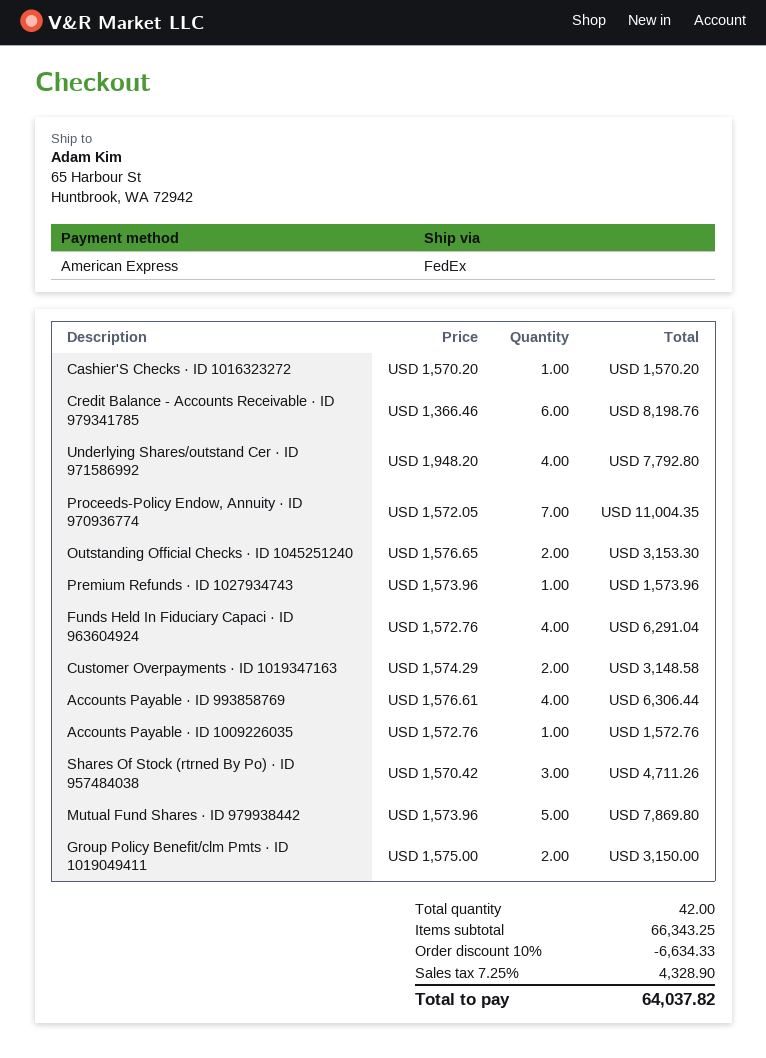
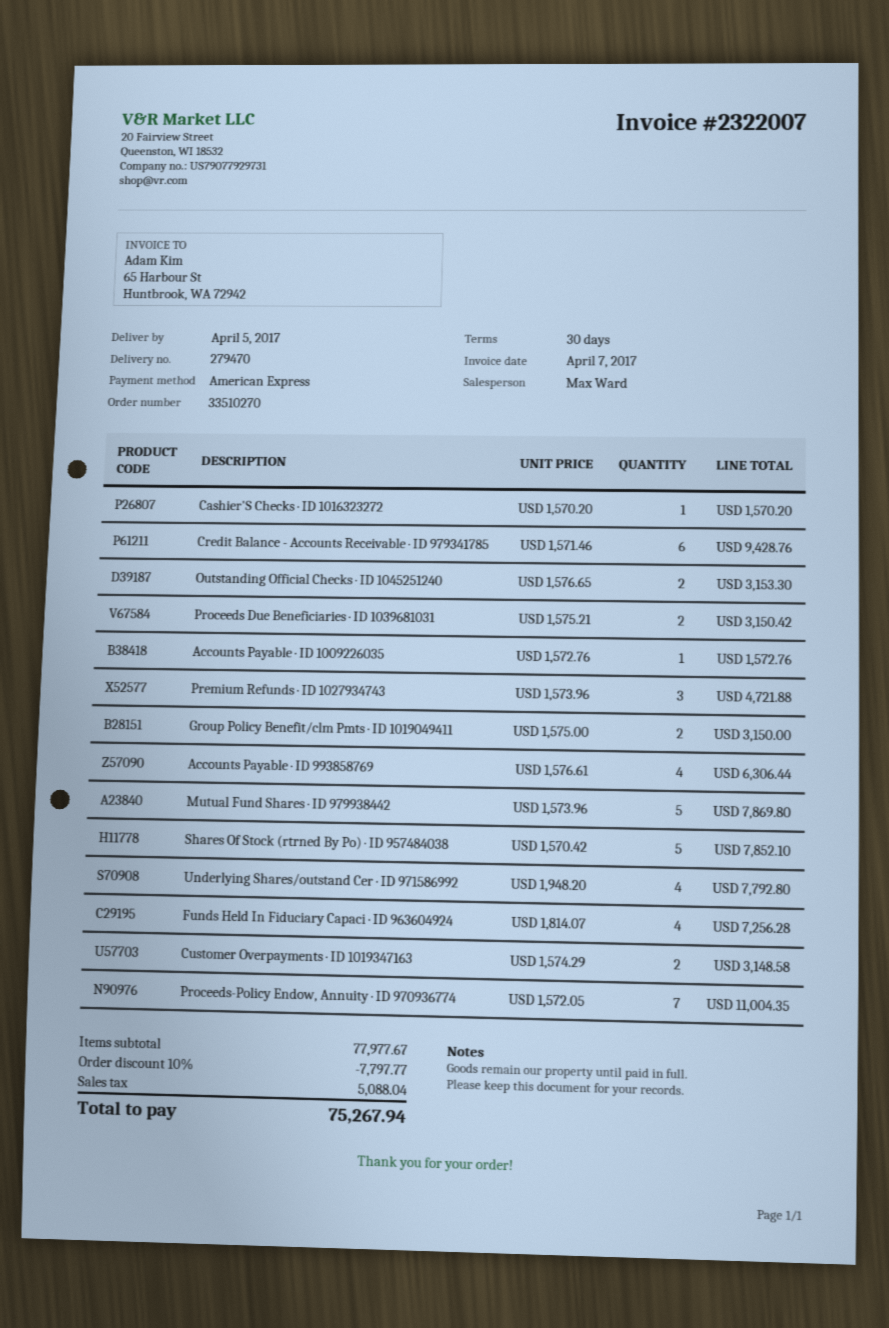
Credit Balance - Accounts Receivable · ID 979341785: 6 x 1366.46 = 8198.76 -> 6 x 1571.46 = 9428.76
Premium Refunds · ID 1027934743: 1 x 1573.96 = 1573.96 -> 3 x 1573.96 = 4721.88
Funds Held In Fiduciary Capaci · ID 963604924: 4 x 1572.76 = 6291.04 -> 4 x 1814.07 = 7256.28
Shares Of Stock (rtrned By Po) · ID 957484038: 3 x 1570.42 = 4711.26 -> 5 x 1570.42 = 7852.10
Proceeds Due Beneficiaries · ID 1039681031: none -> 2 x 1575.21 = 3150.42
subtotal: 66343.25 -> 77977.67
discount: 10% = 6634.33 -> 10% = 7797.77
tax: 4328.90 -> 5088.04
total: 64037.82 -> 75267.94

